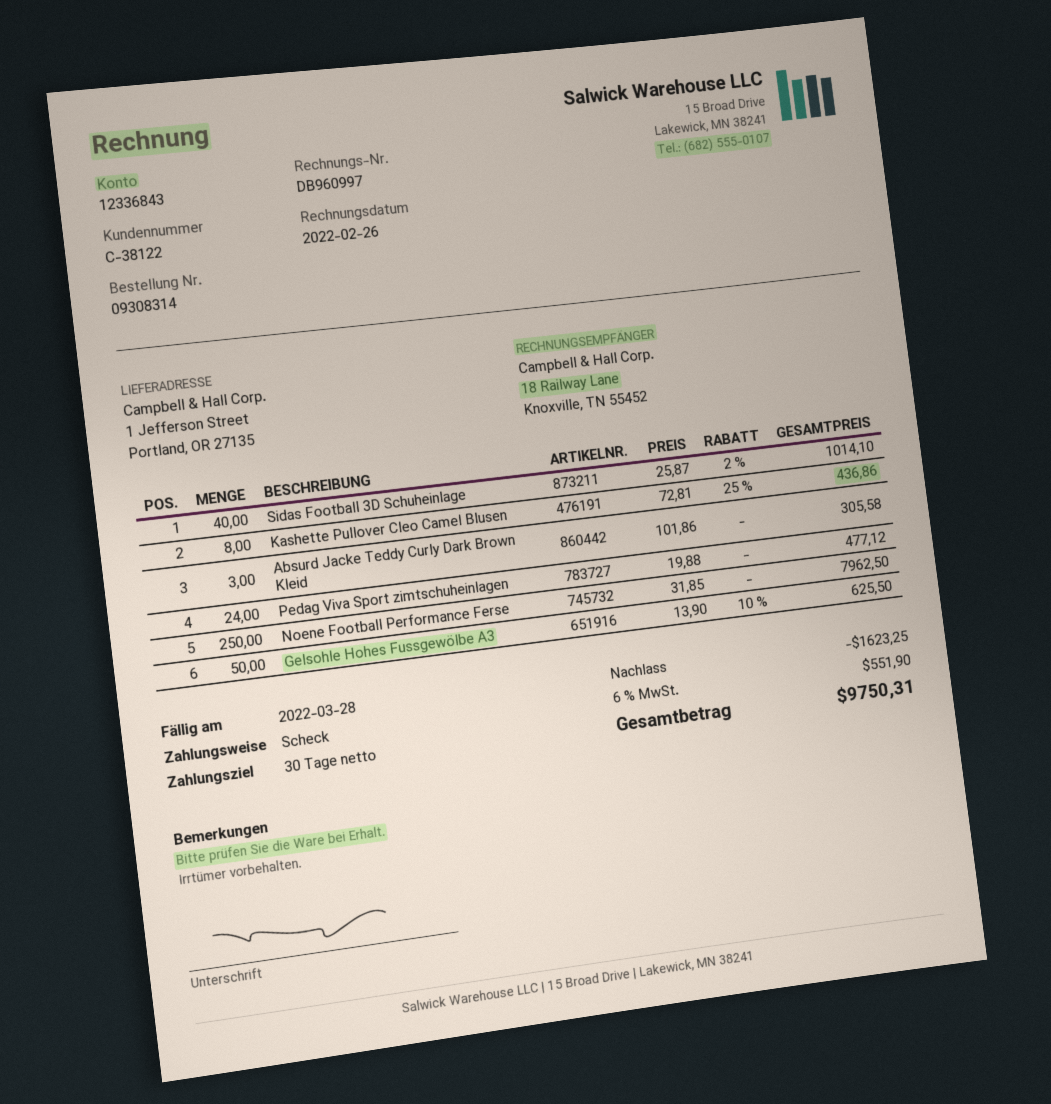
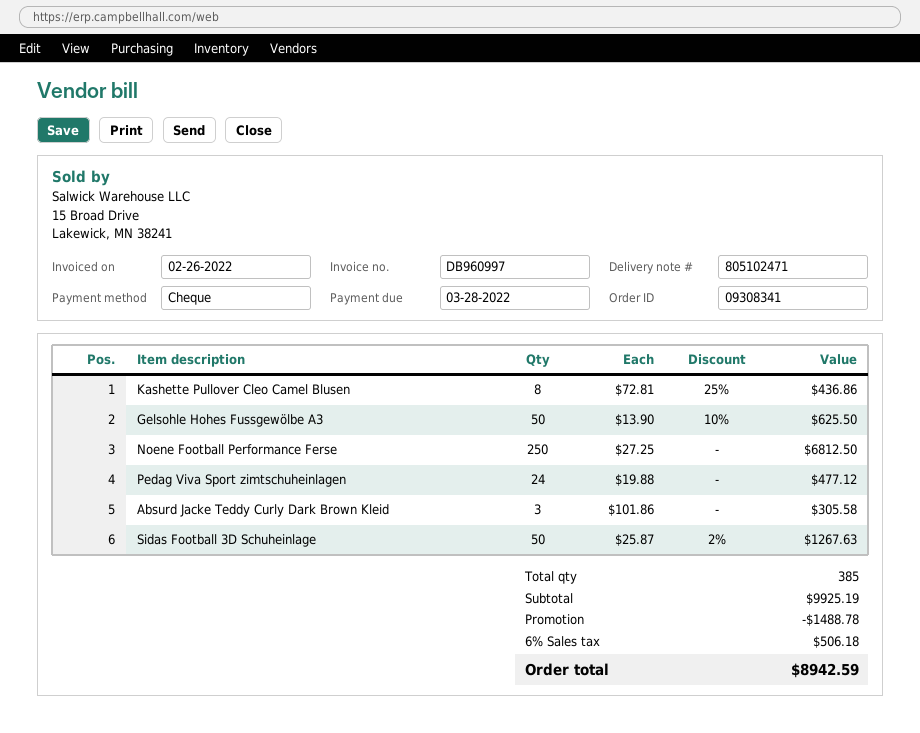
order number: 09308314 -> 09308341
Sidas Football 3D Schuheinlage: 40 x 25.87 - 2% = 1014.10 -> 50 x 25.87 - 2% = 1267.63
Noene Football Performance Ferse: 250 x 31.85 = 7962.50 -> 250 x 27.25 = 6812.50
discount: 1623.25 -> 1488.78
tax: 6% = 551.90 -> 6% = 506.18
total: 9750.31 -> 8942.59

